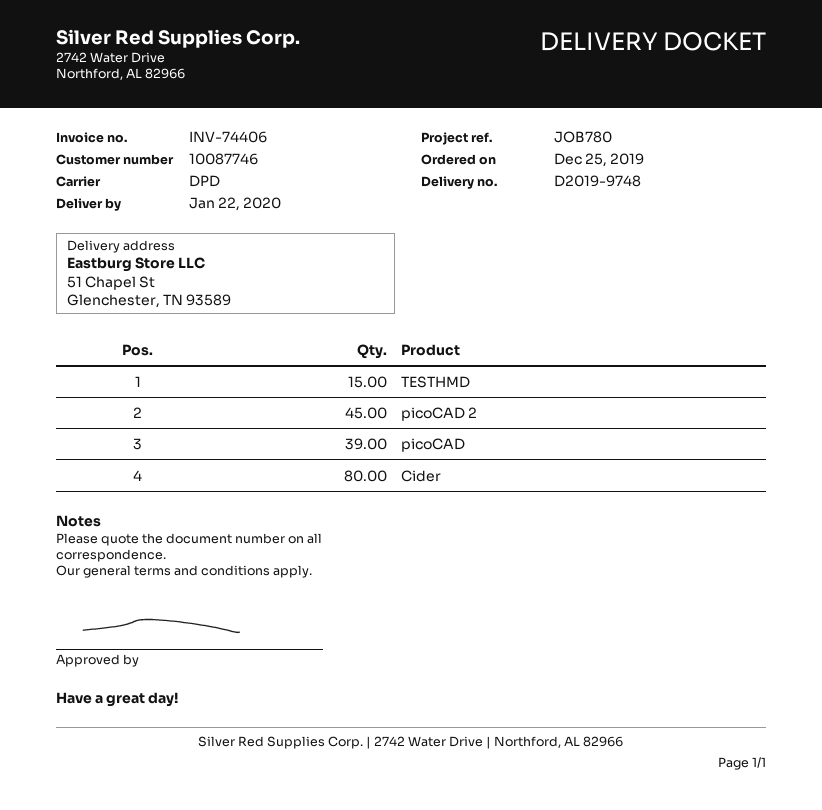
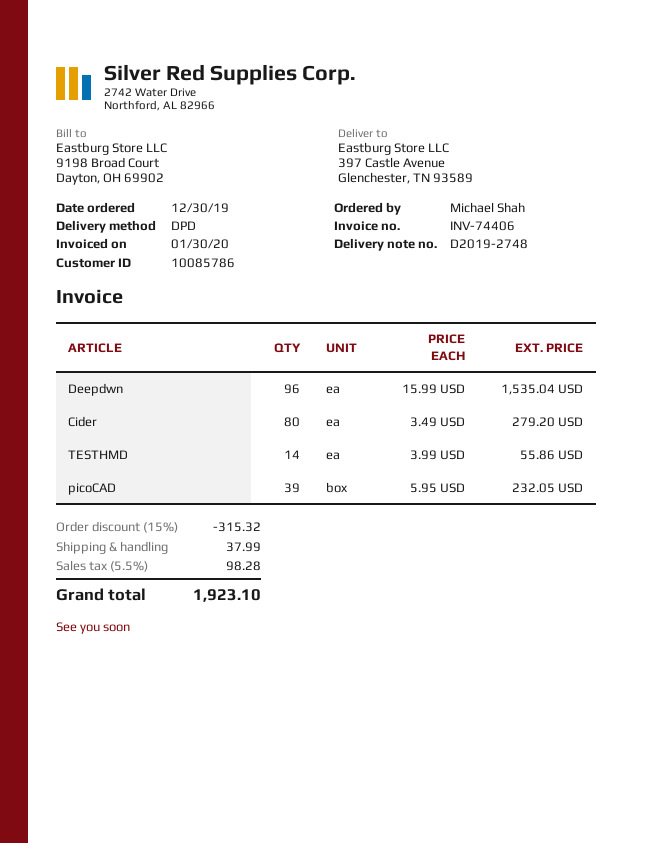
order date: 2019-12-25 -> 2019-12-30
delivery note number: D2019-9748 -> D2019-2748
customer number: 10087746 -> 10085786
ship to: 51 Chapel St, Glenchester, TN 93589 -> 397 Castle Avenue, Glenchester, TN 93589
TESTHMD: 15 -> 14
picoCAD 2: 45 -> none
Deepdwn: none -> 96

